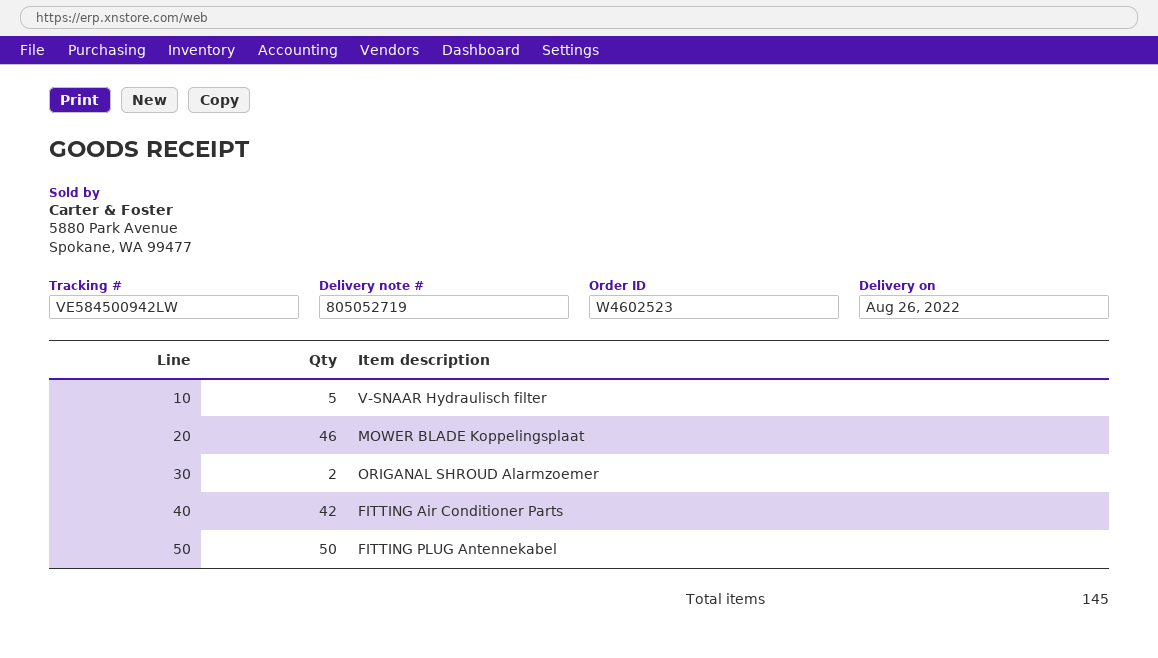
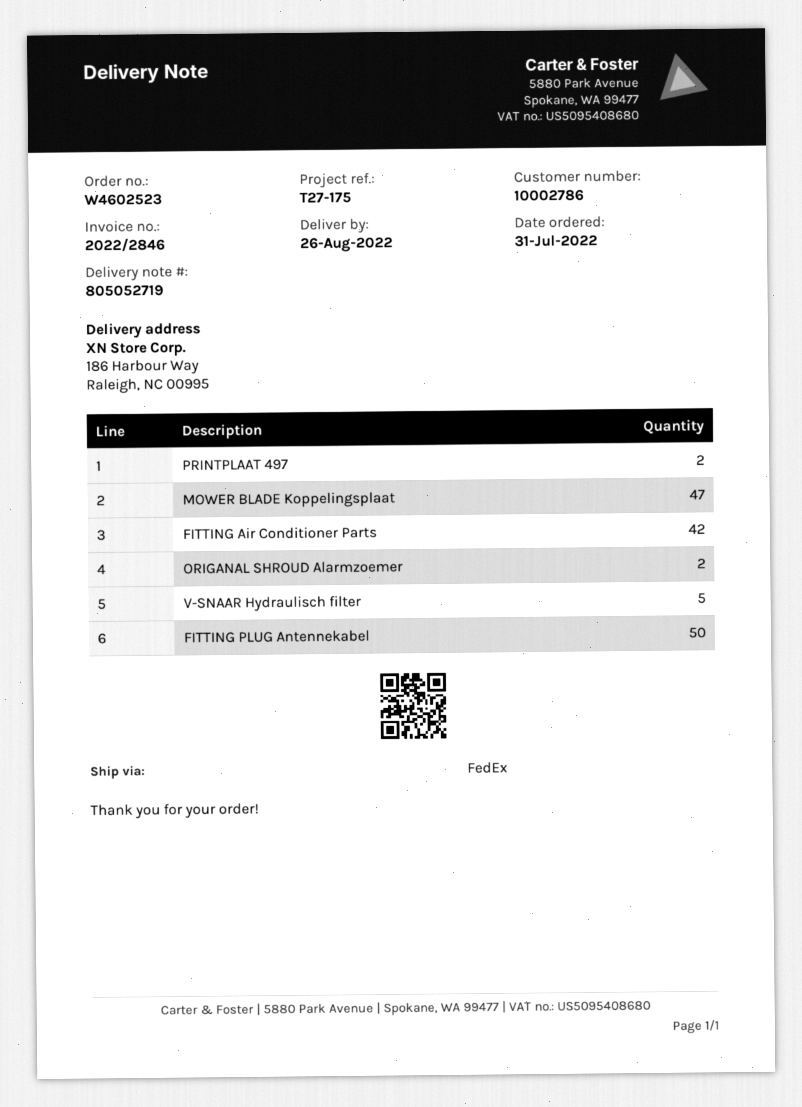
MOWER BLADE Koppelingsplaat: 46 -> 47
PRINTPLAAT 497: none -> 2

